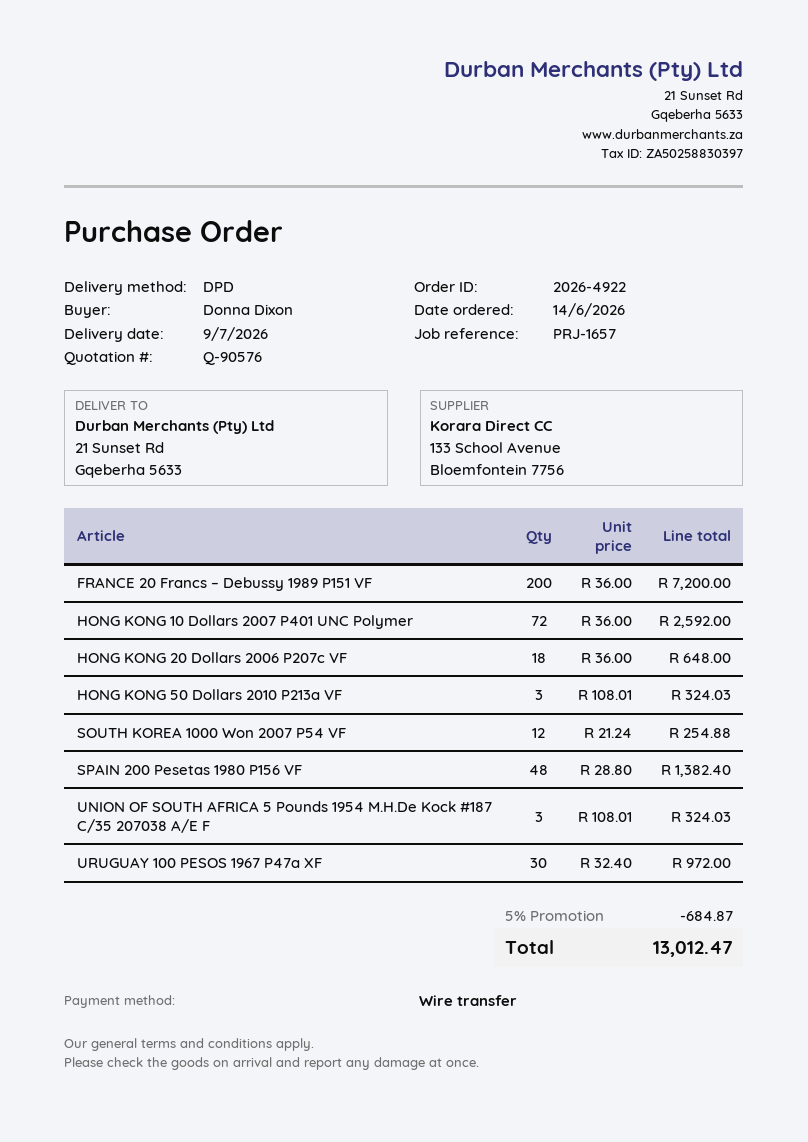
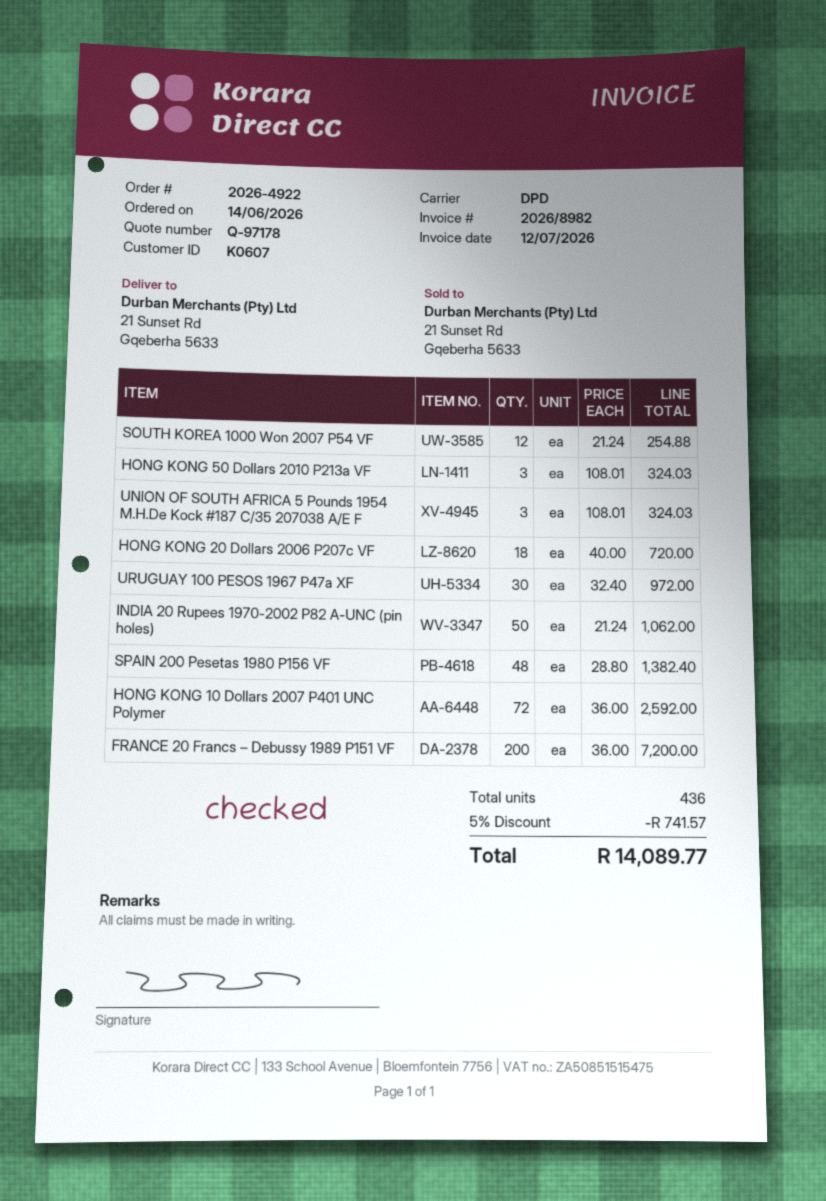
quote number: Q-90576 -> Q-97178
HONG KONG 20 Dollars 2006 P207c VF: 18 x 36.00 = 648.00 -> 18 x 40.00 = 720.00
INDIA 20 Rupees 1970-2002 P82 A-UNC (pin holes): none -> 50 x 21.24 = 1062.00
discount: 5% = 684.87 -> 5% = 741.57
total: 13012.47 -> 14089.77

